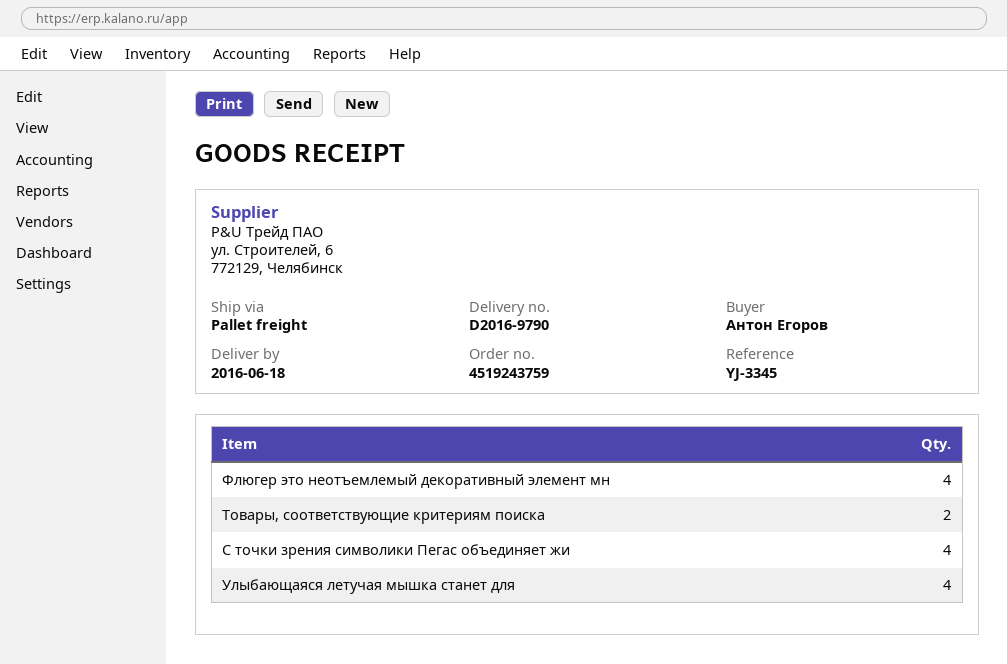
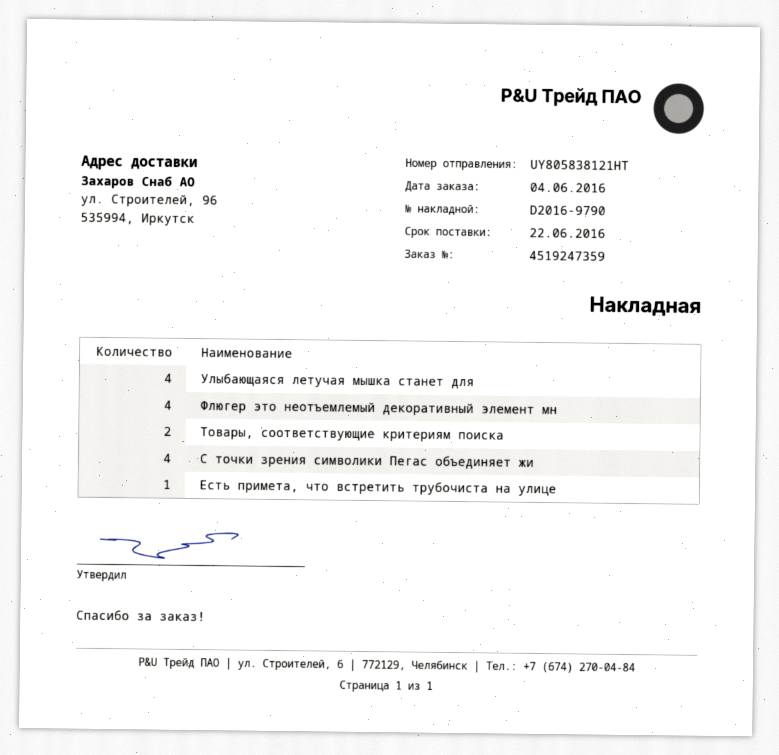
order number: 4519243759 -> 4519247359
delivery date: 2016-06-18 -> 2016-06-22
Есть примета, что встретить трубочиста на улице: none -> 1

